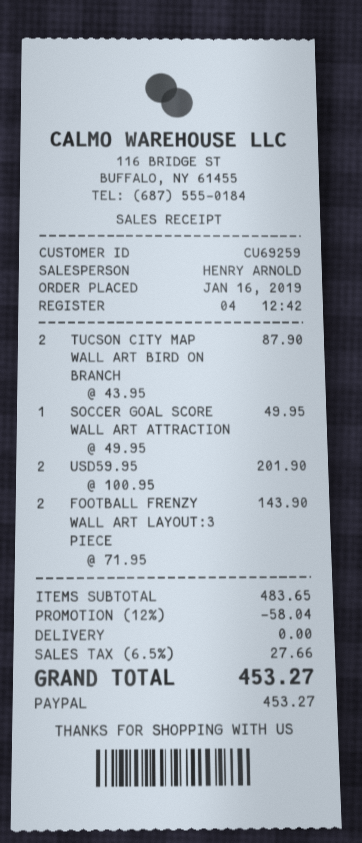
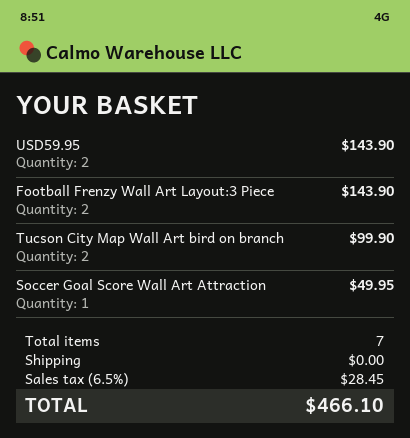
TUCSON CITY MAP WALL ART BIRD ON BRANCH: 2 for 87.90 -> 2 for 99.90
USD59.95: 2 for 201.90 -> 2 for 143.90
discount: 12% = 58.04 -> none
tax: 6.5% = 27.66 -> 6.5% = 28.45
total: 453.27 -> 466.10

